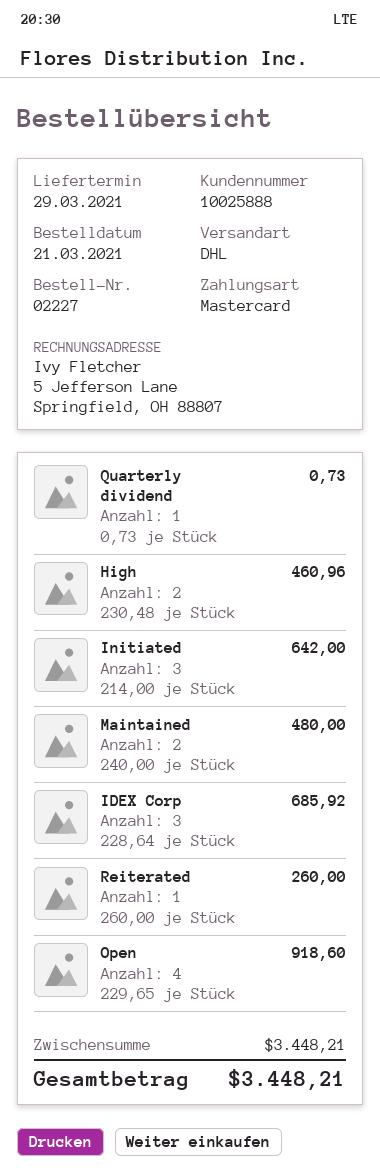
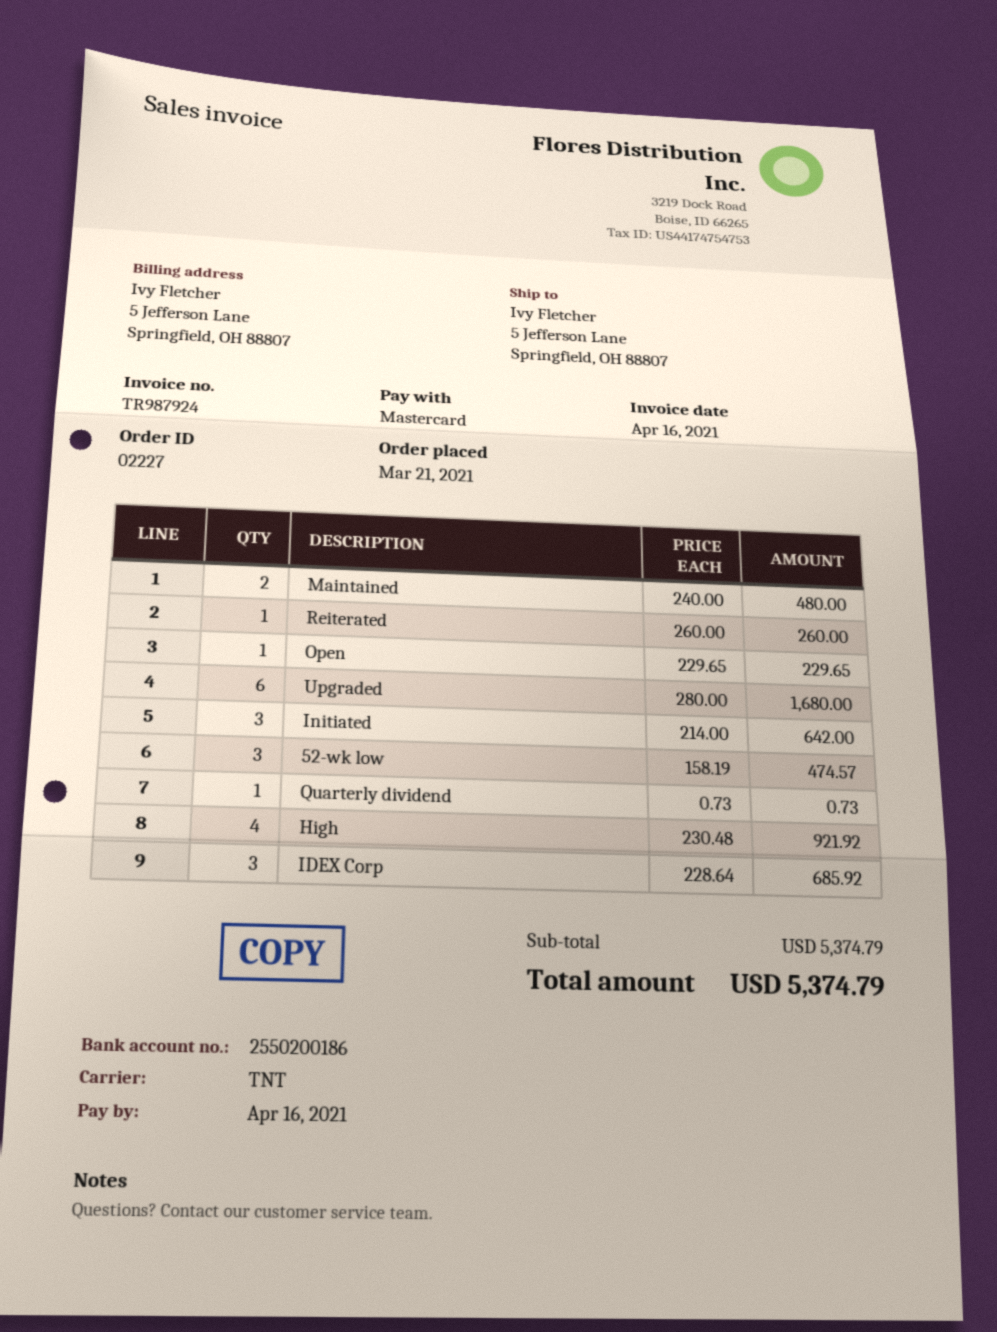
shipping method: DHL -> TNT
High: 2 x 230.48 = 460.96 -> 4 x 230.48 = 921.92
Open: 4 x 229.65 = 918.60 -> 1 x 229.65 = 229.65
Upgraded: none -> 6 x 280.00 = 1680.00
52-wk low: none -> 3 x 158.19 = 474.57
subtotal: 3448.21 -> 5374.79
total: 3448.21 -> 5374.79

